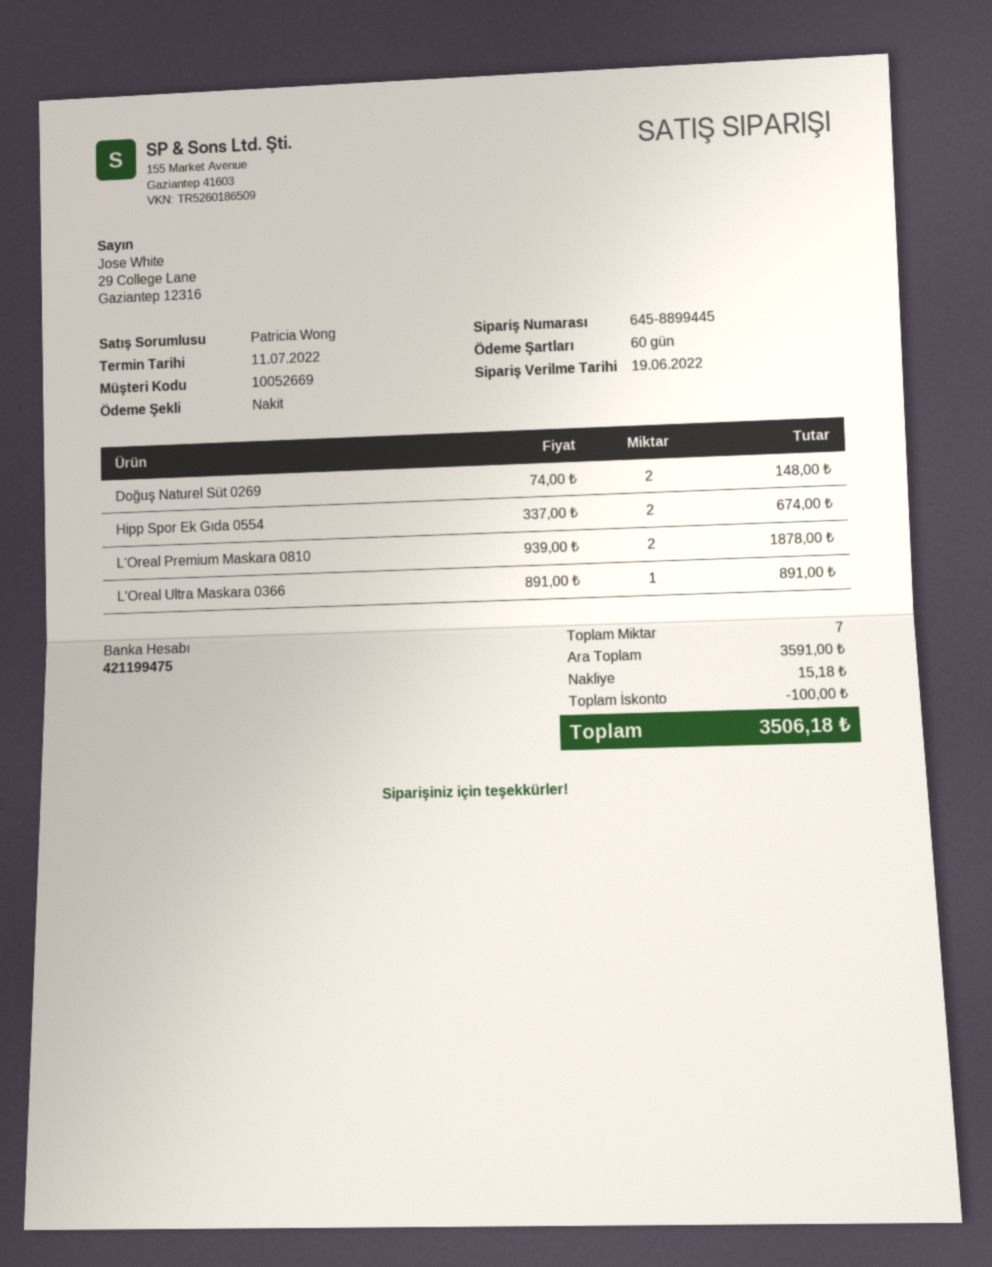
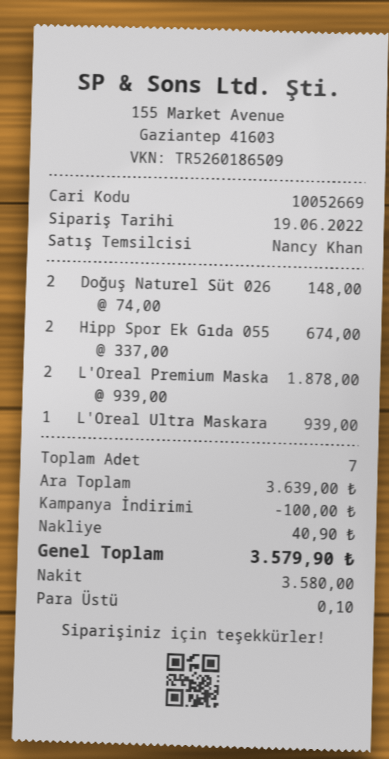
sales rep: Patricia Wong -> Nancy Khan
L'Oreal Ultra Maskara 0366: 1 x 891.00 = 891.00 -> 1 x 939.00 = 939.00
subtotal: 3591.00 -> 3639.00
shipping: 15.18 -> 40.90
total: 3506.18 -> 3579.90

